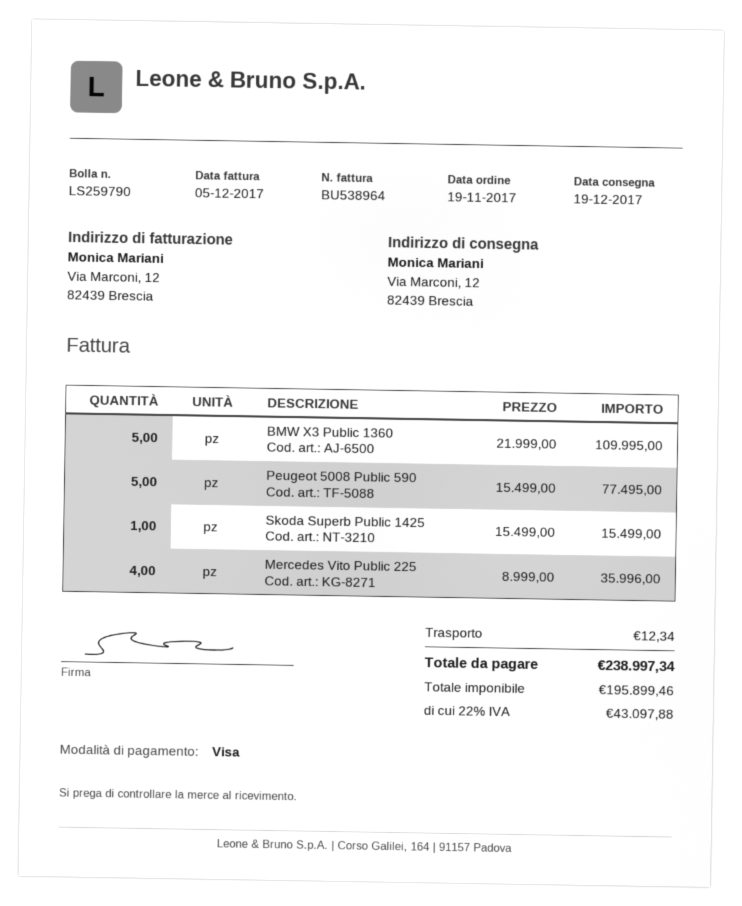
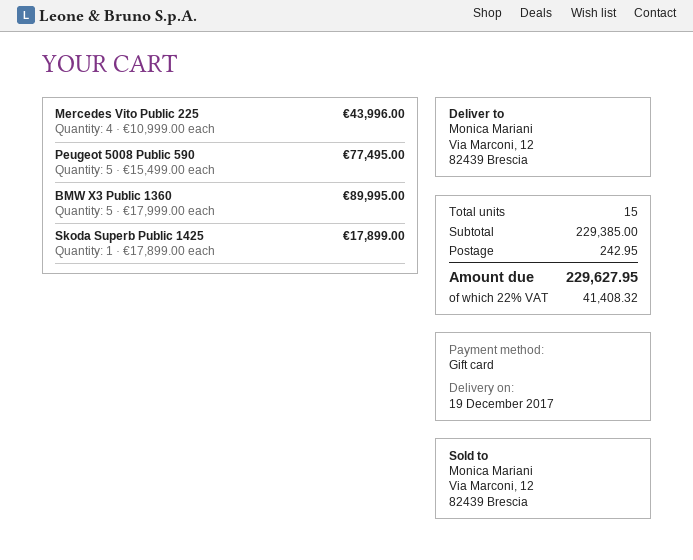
payment method: Visa -> gift card
BMW X3 Public 1360: 5 x 21999.00 = 109995.00 -> 5 x 17999.00 = 89995.00
Skoda Superb Public 1425: 1 x 15499.00 = 15499.00 -> 1 x 17899.00 = 17899.00
Mercedes Vito Public 225: 4 x 8999.00 = 35996.00 -> 4 x 10999.00 = 43996.00
shipping: 12.34 -> 242.95
tax: 22% = 43097.88 -> 22% = 41408.32
total: 238997.34 -> 229627.95

